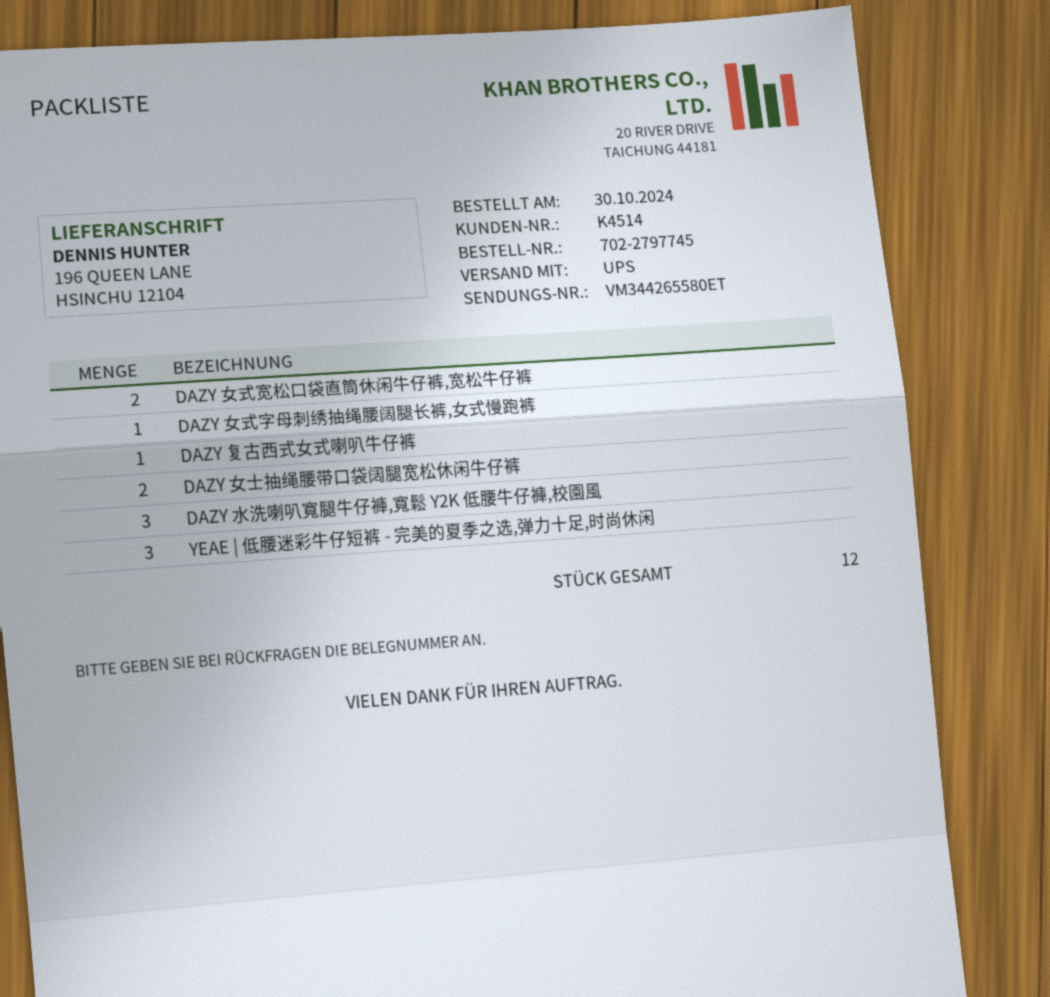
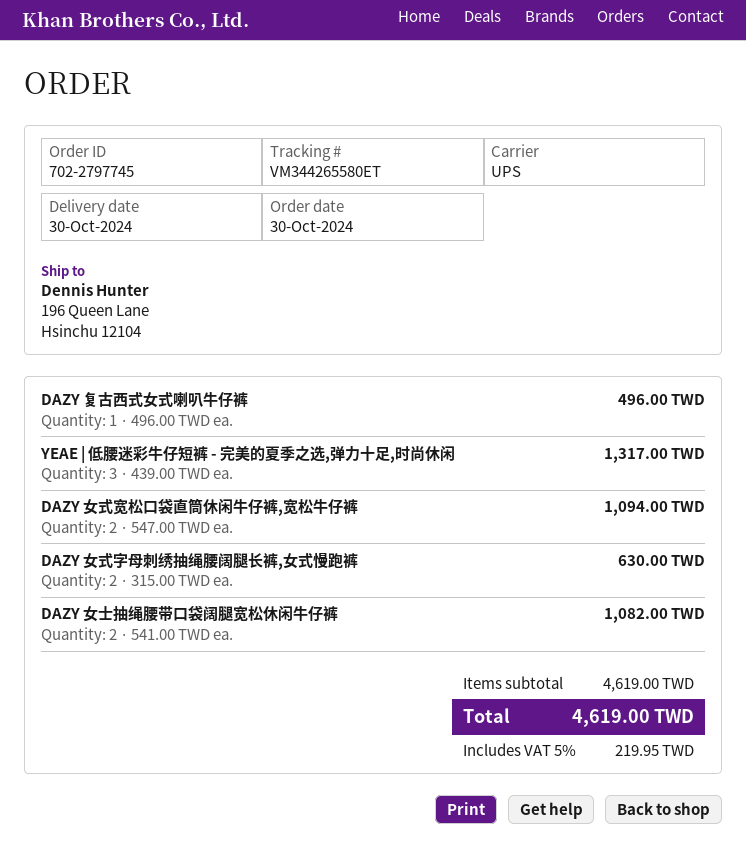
DAZY 女式字母刺绣抽绳腰阔腿长裤,女式慢跑裤: 1 -> 2
DAZY 水洗喇叭寬腿牛仔褲,寬鬆 Y2K 低腰牛仔褲,校園風: 3 -> none

